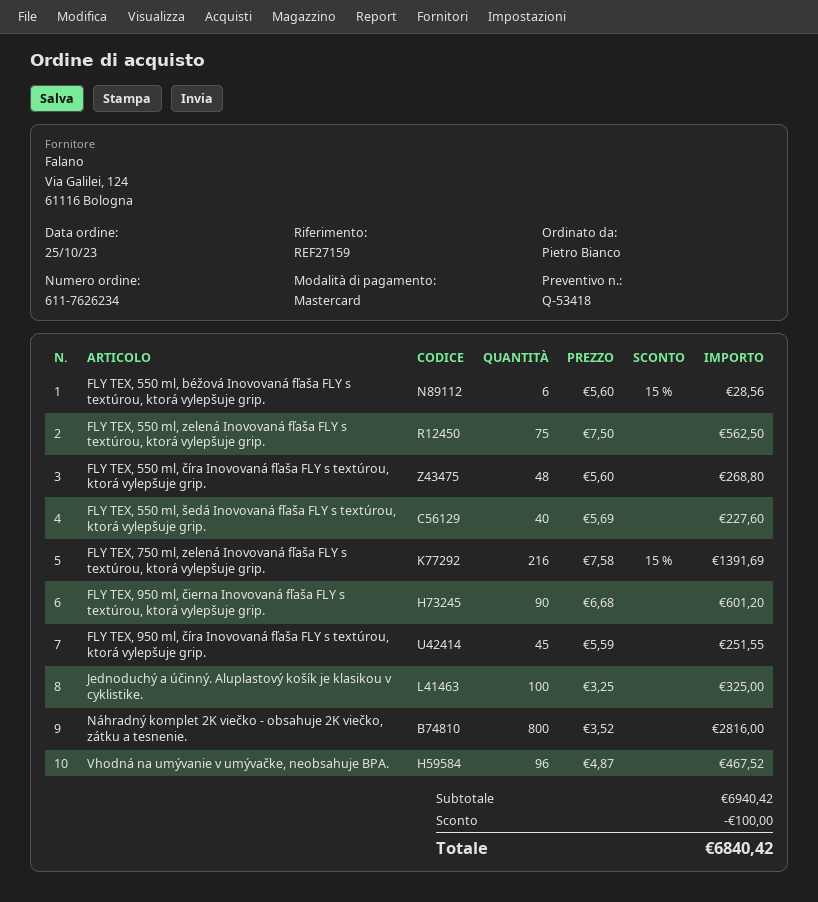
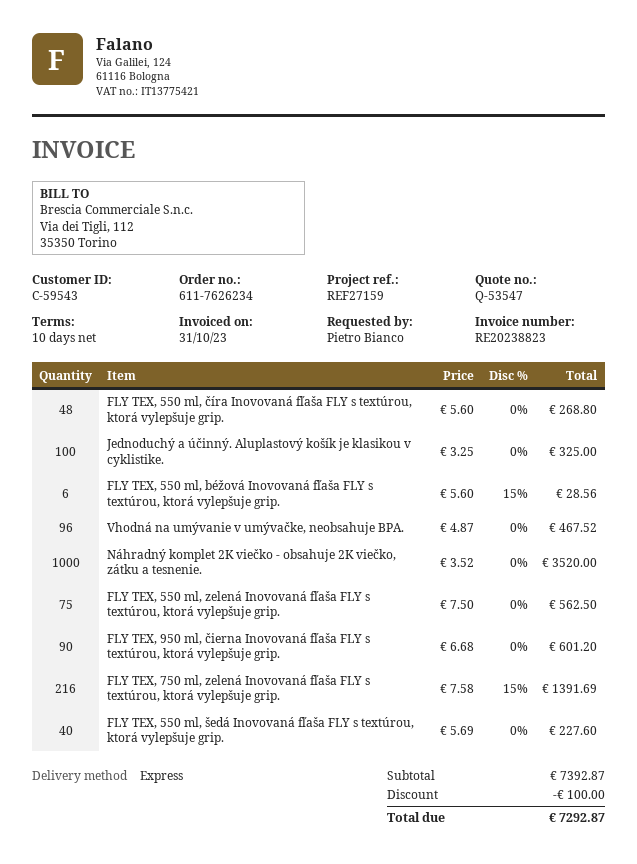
quote number: Q-53418 -> Q-53547
FLY TEX, 950 ml, číra Inovovaná fľaša FLY s textúrou, ktorá vylepšuje grip.: 45 x 5.59 = 251.55 -> none
Náhradný komplet 2K viečko - obsahuje 2K viečko, zátku a tesnenie.: 800 x 3.52 = 2816.00 -> 1000 x 3.52 = 3520.00
subtotal: 6940.42 -> 7392.87
total: 6840.42 -> 7292.87

